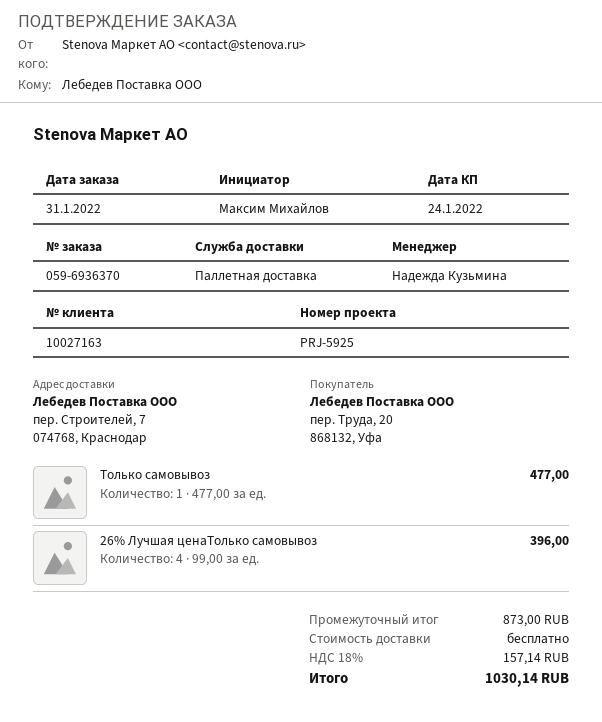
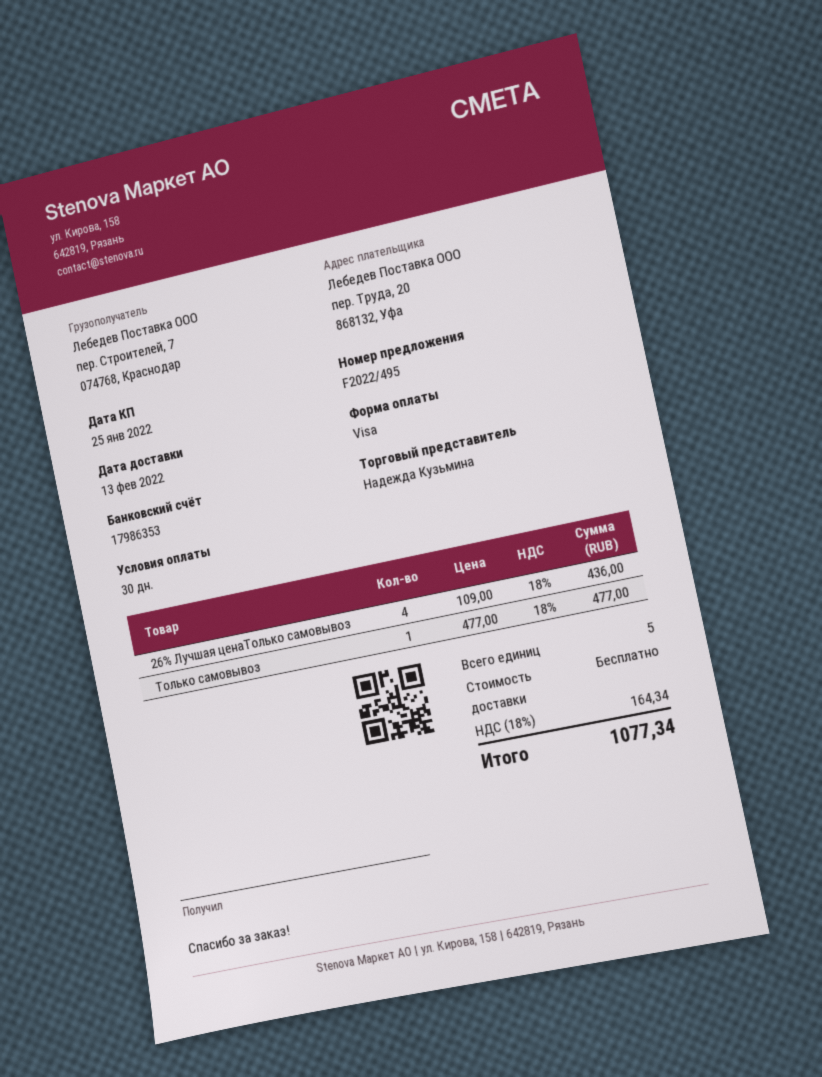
quote date: 2022-01-24 -> 2022-01-25
26% Лучшая ценаТолько самовывоз: 4 x 99.00 = 396.00 -> 4 x 109.00 = 436.00
tax: 18% = 157.14 -> 18% = 164.34
total: 1030.14 -> 1077.34

